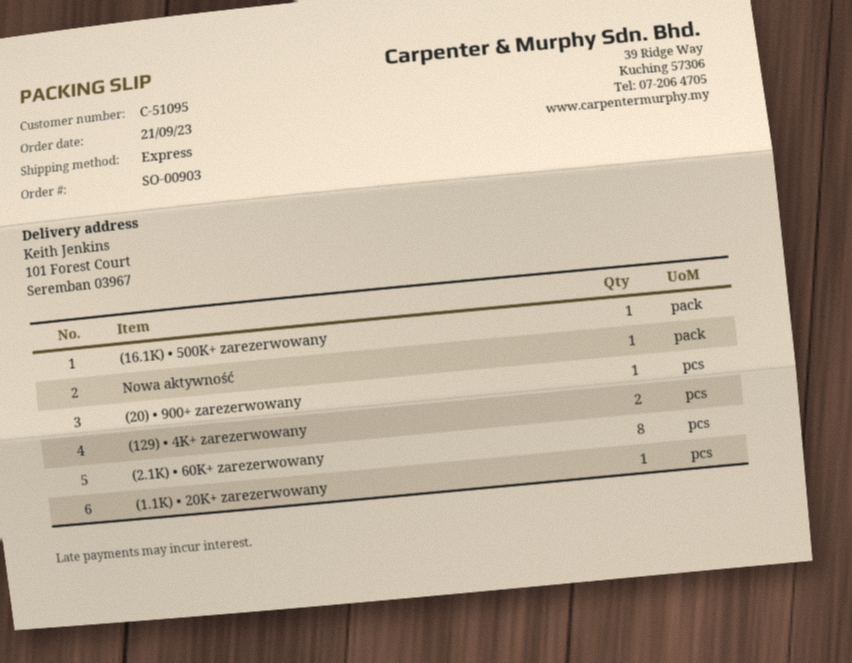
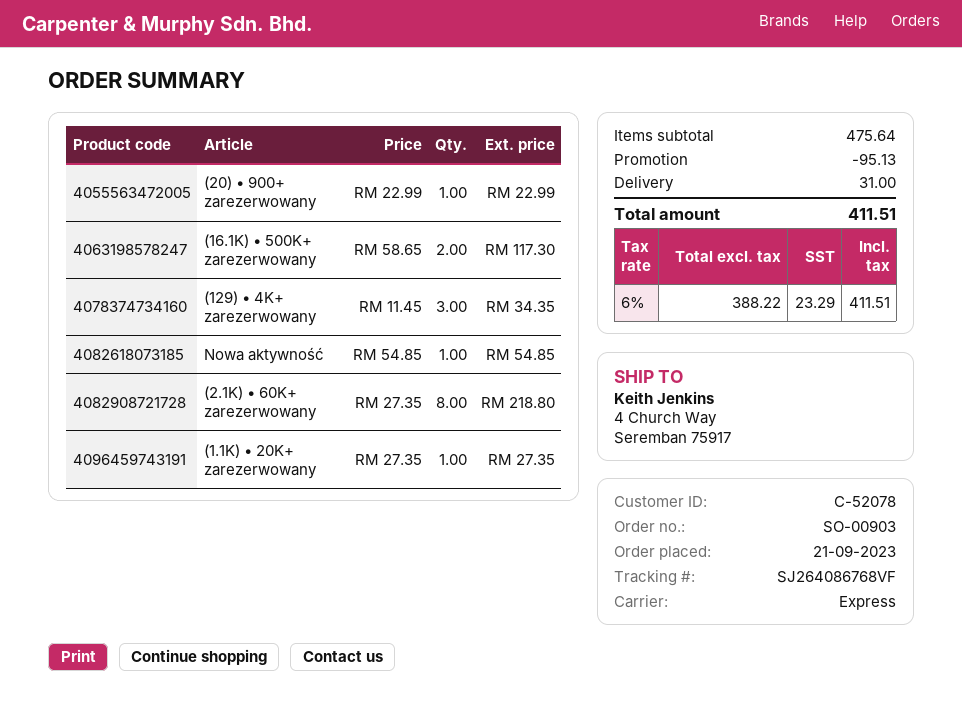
customer number: C-51095 -> C-52078
ship to: 101 Forest Court, Seremban 03967 -> 4 Church Way, Seremban 75917
(16.1K) • 500K+ zarezerwowany: 1 -> 2
(129) • 4K+ zarezerwowany: 2 -> 3

